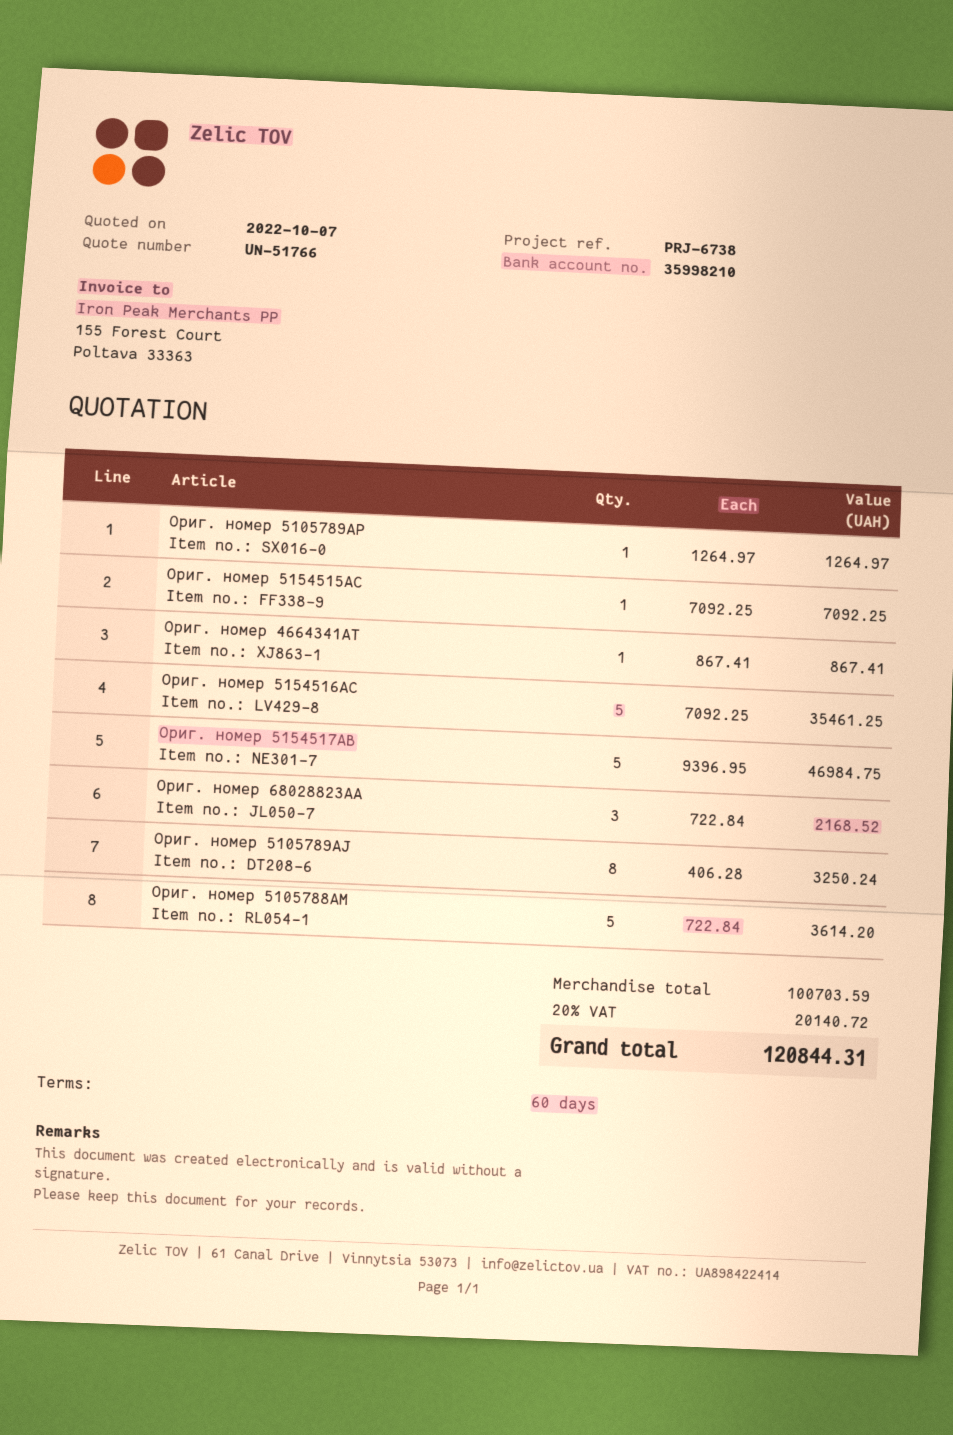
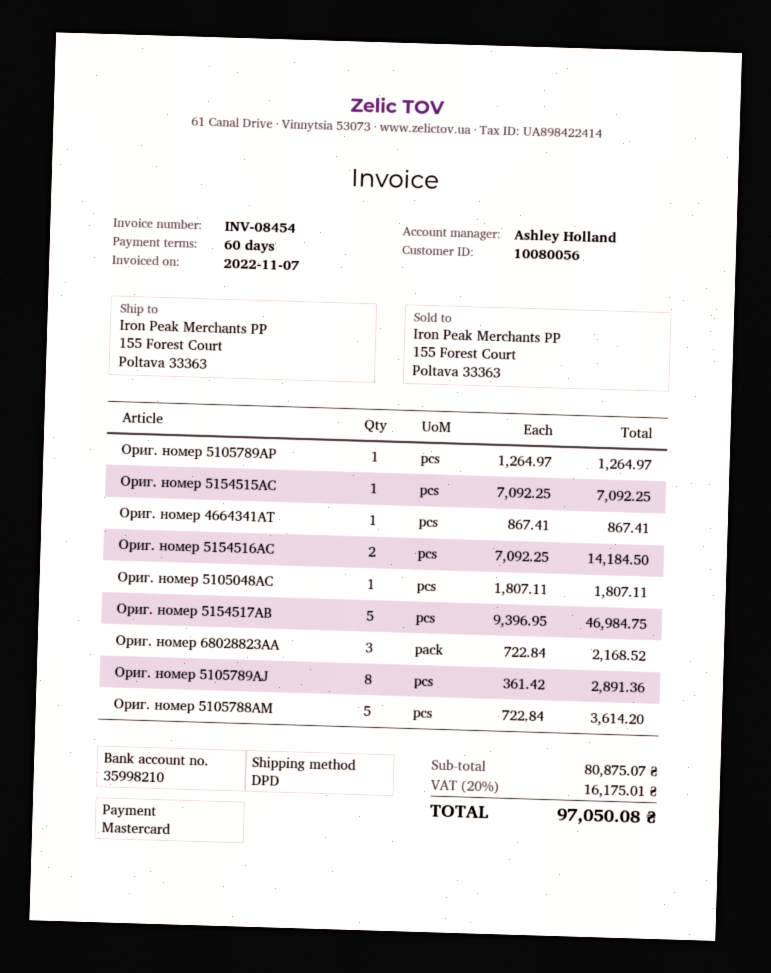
Ориг. номер 5154516AC: 5 x 7092.25 = 35461.25 -> 2 x 7092.25 = 14184.50
Ориг. номер 5105789AJ: 8 x 406.28 = 3250.24 -> 8 x 361.42 = 2891.36
Ориг. номер 5105048AC: none -> 1 x 1807.11 = 1807.11
subtotal: 100703.59 -> 80875.07
tax: 20% = 20140.72 -> 20% = 16175.01
total: 120844.31 -> 97050.08

